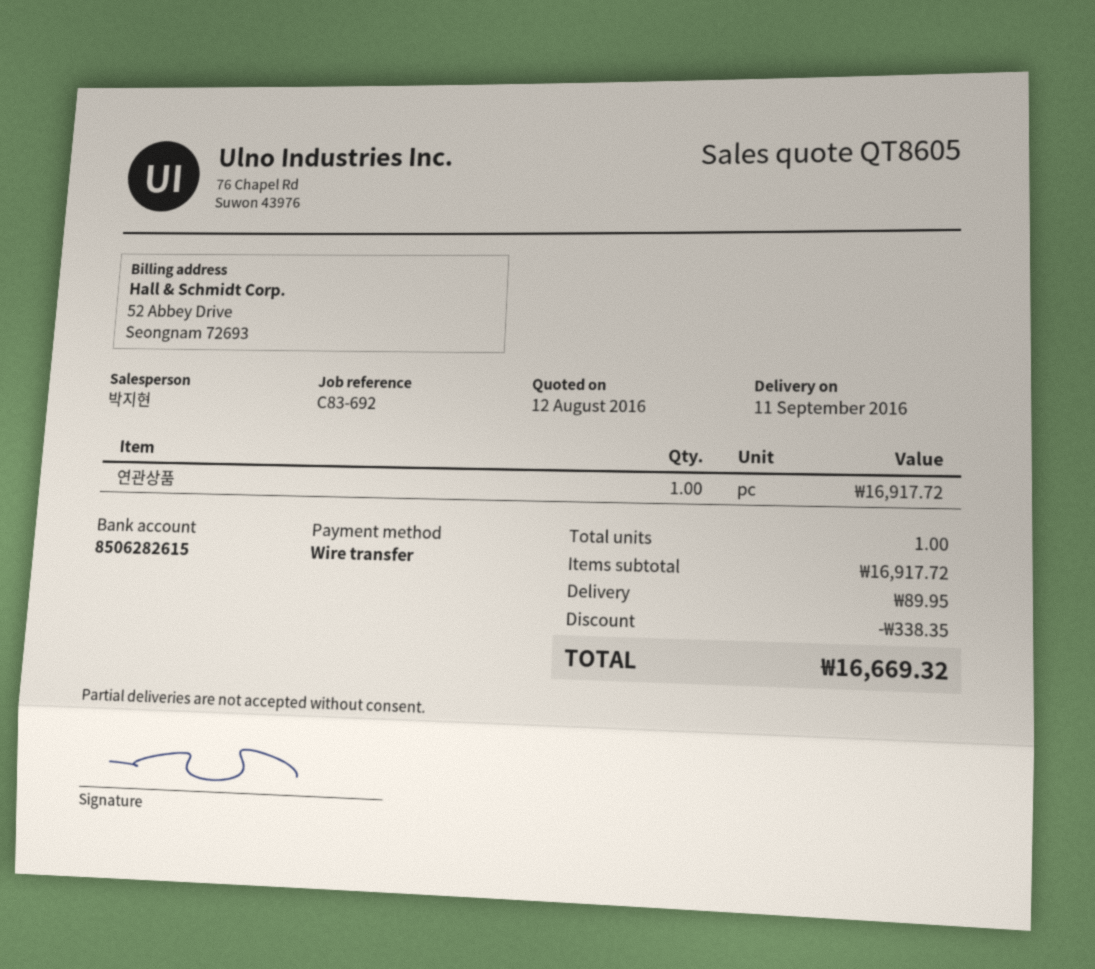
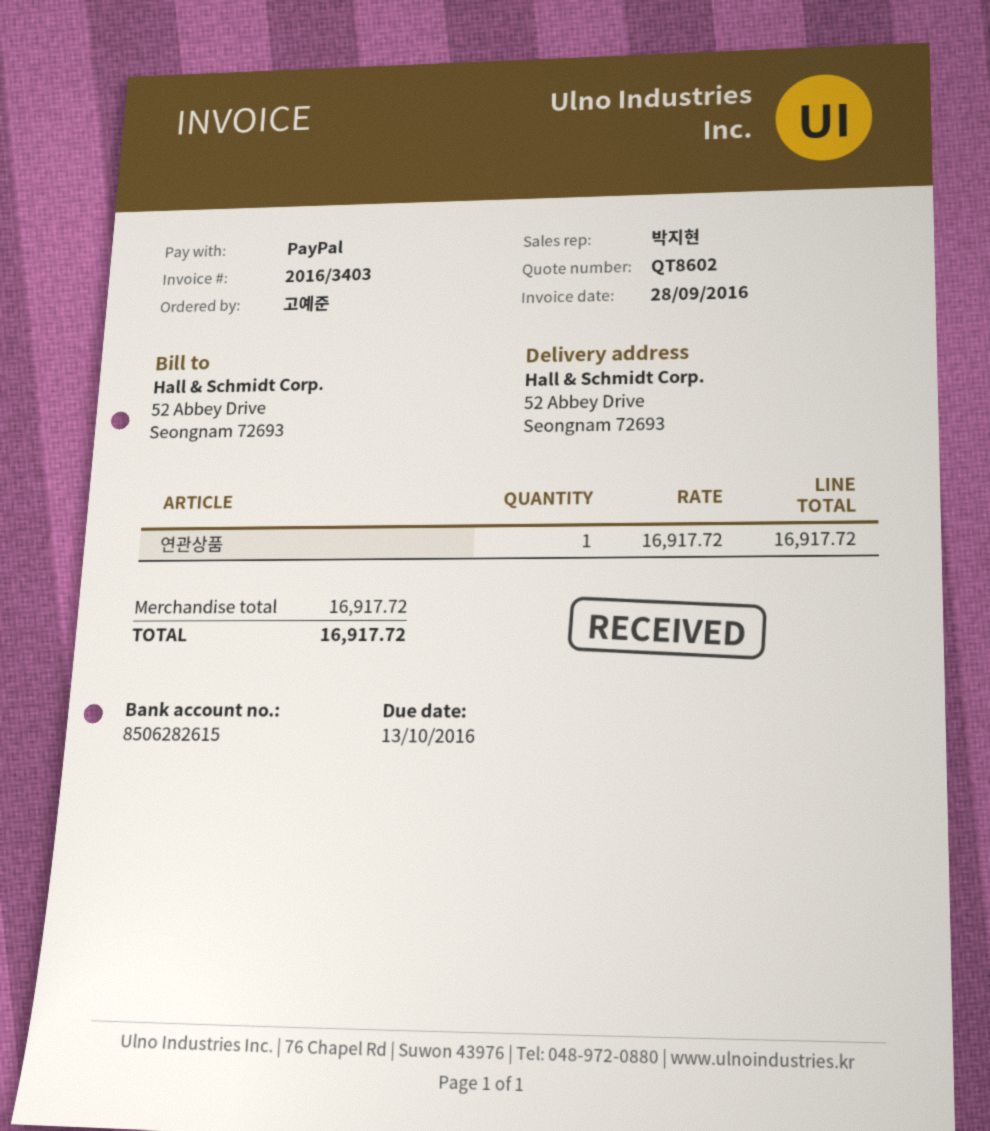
quote number: QT8605 -> QT8602
payment method: bank transfer -> PayPal
discount: 338.35 -> none
shipping: 89.95 -> none
total: 16669.32 -> 16917.72

